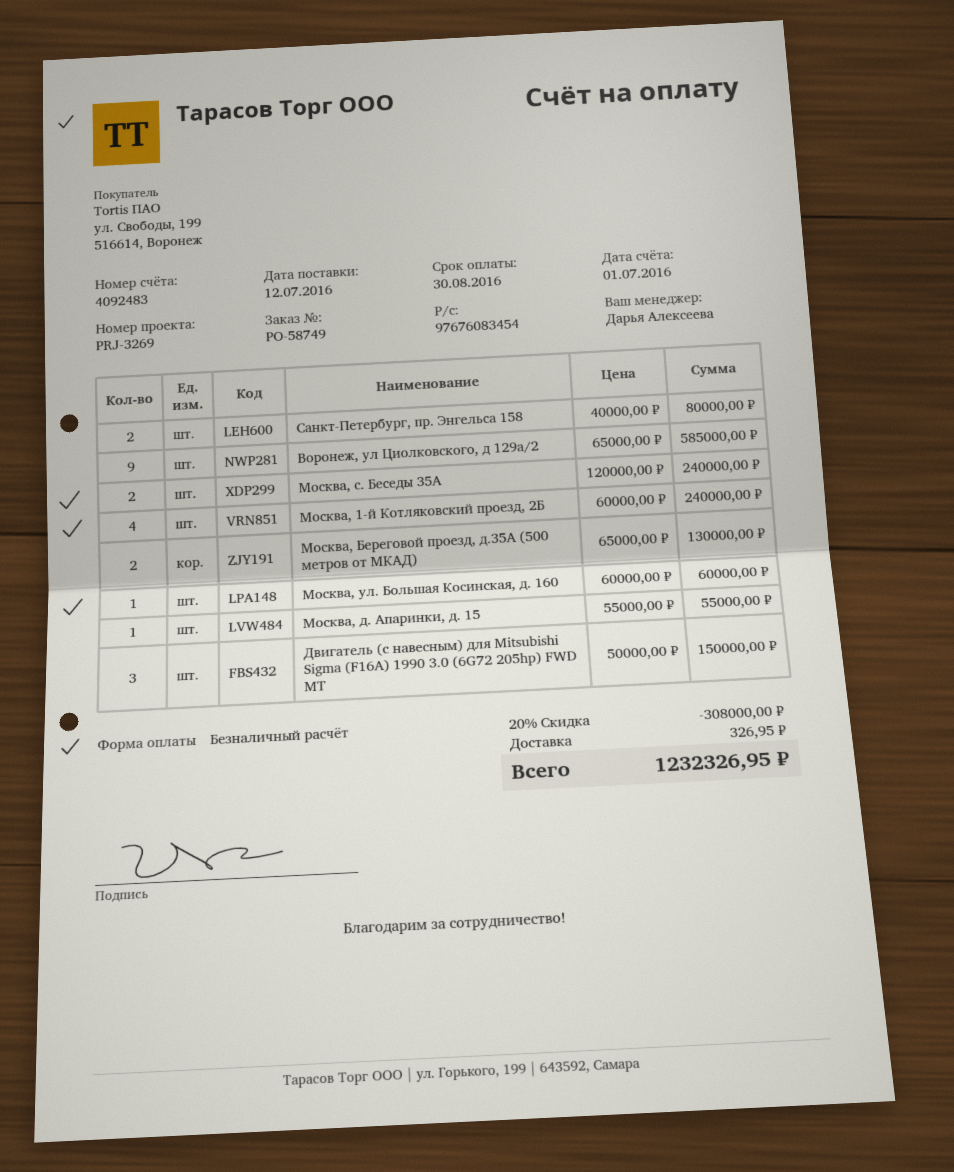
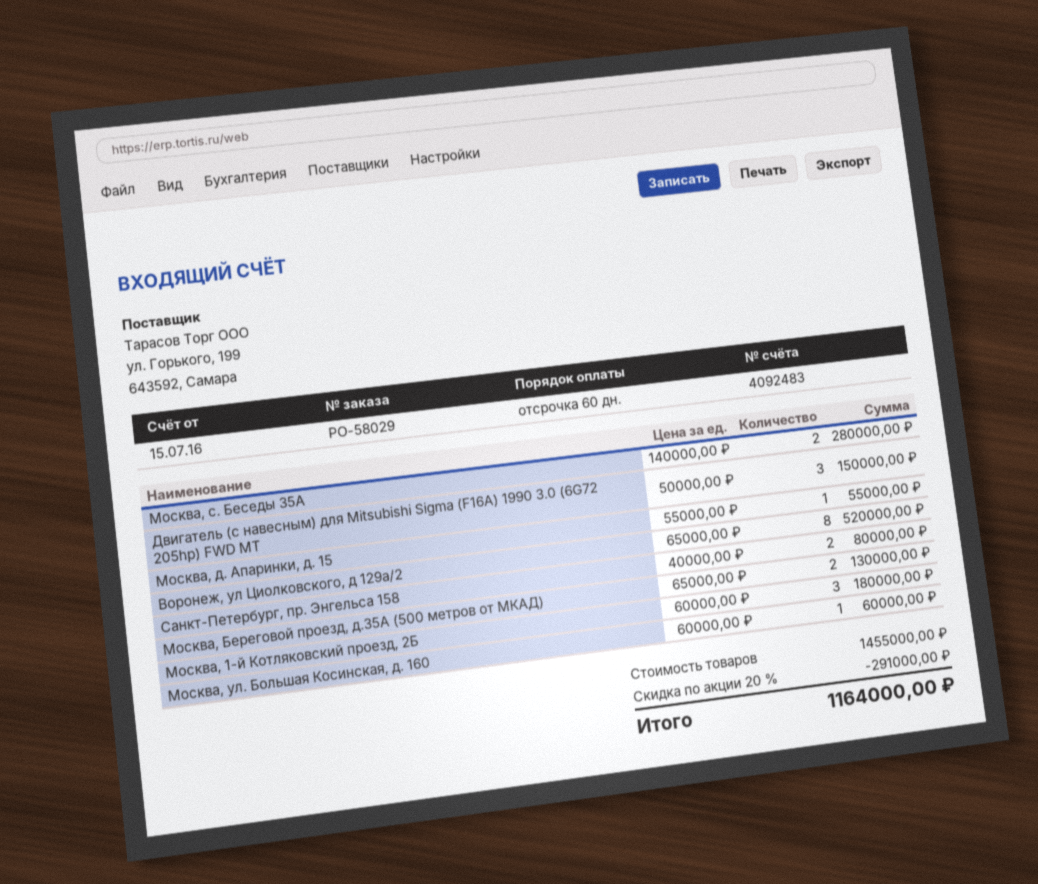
order number: PO-58749 -> PO-58029
invoice date: 2016-07-01 -> 2016-07-15
Воронеж, ул Циолковского, д 129а/2: 9 x 65000.00 = 585000.00 -> 8 x 65000.00 = 520000.00
Москва, с. Беседы 35A: 2 x 120000.00 = 240000.00 -> 2 x 140000.00 = 280000.00
Москва, 1-й Котляковский проезд, 2Б: 4 x 60000.00 = 240000.00 -> 3 x 60000.00 = 180000.00
discount: 20% = 308000.00 -> 20% = 291000.00
shipping: 326.95 -> none
total: 1232326.95 -> 1164000.00

